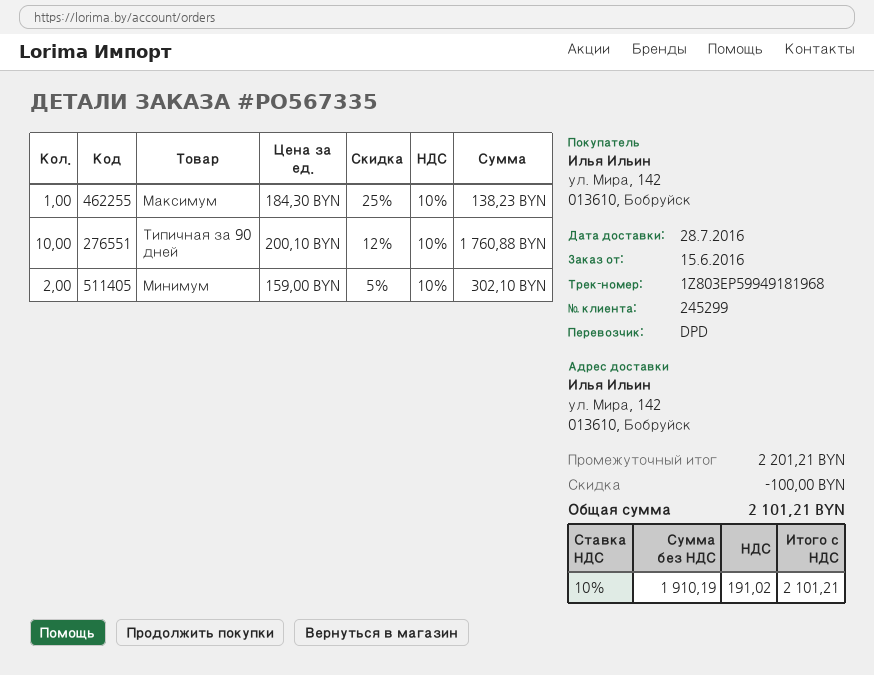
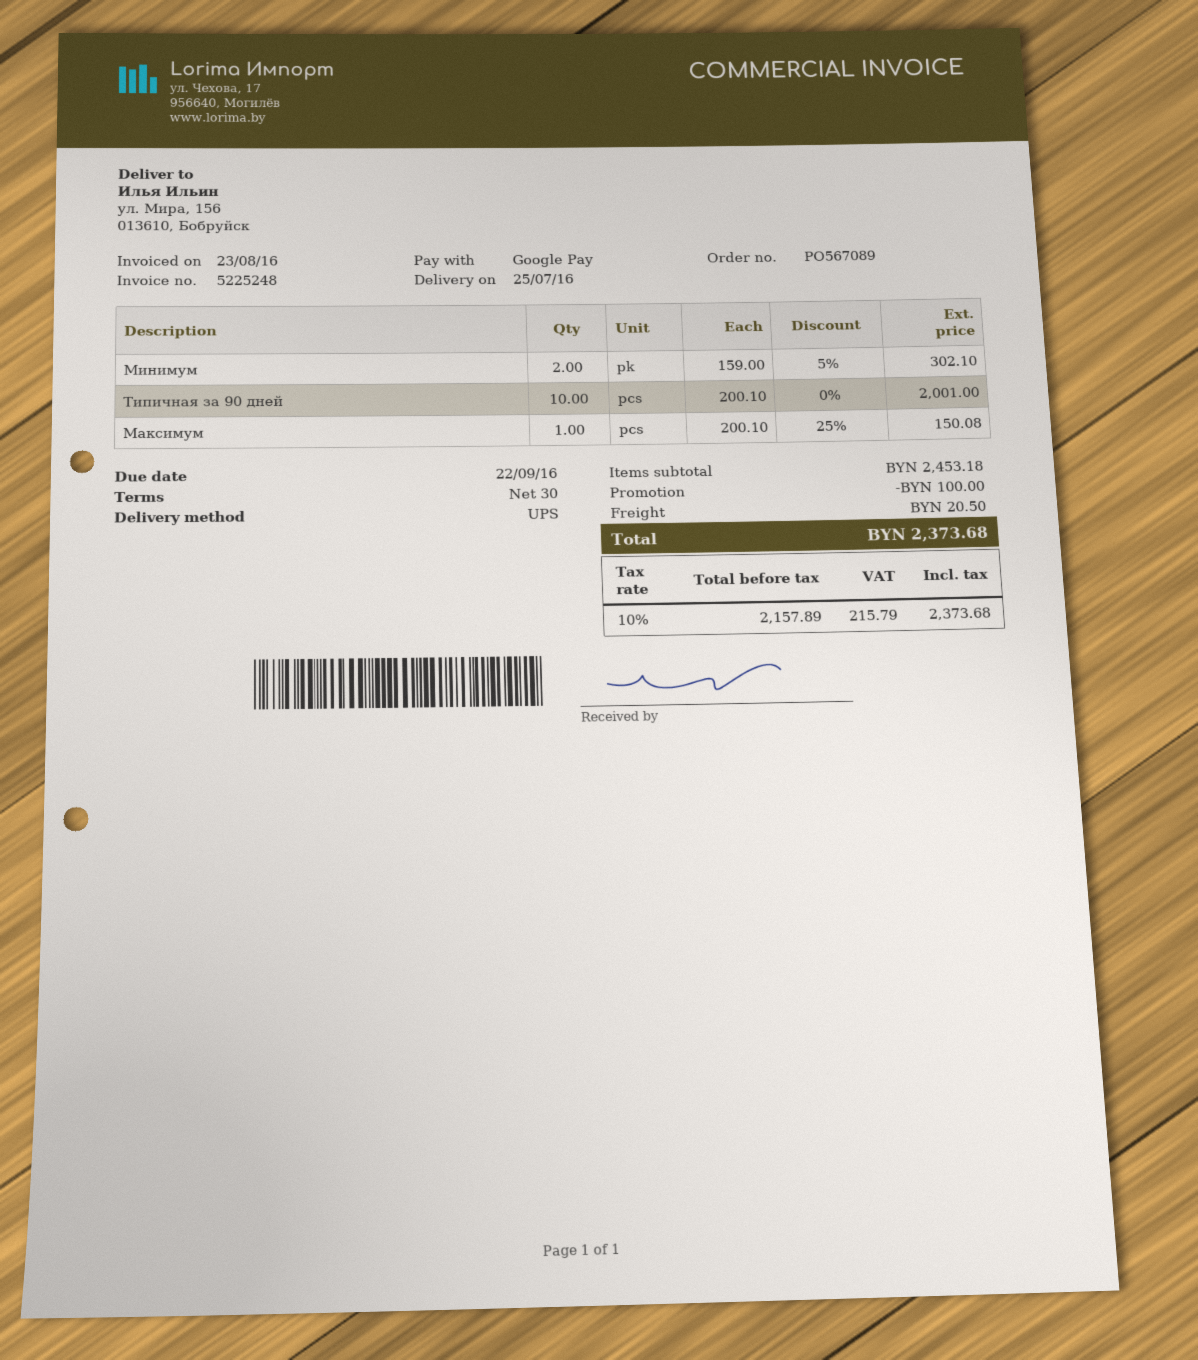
order number: PO567335 -> PO567089
delivery date: 2016-07-28 -> 2016-07-25
shipping method: DPD -> UPS
ship to: ул. Мира, 142, 013610, Бобруйск -> ул. Мира, 156, 013610, Бобруйск
Максимум: 1 x 184.30 - 25% = 138.23 -> 1 x 200.10 - 25% = 150.08
Типичная за 90 дней: 10 x 200.10 - 12% = 1760.88 -> 10 x 200.10 = 2001.00
subtotal: 2201.21 -> 2453.18
shipping: none -> 20.50
net: 1910.19 -> 2157.89
tax: 10% = 191.02 -> 10% = 215.79
total: 2101.21 -> 2373.68

